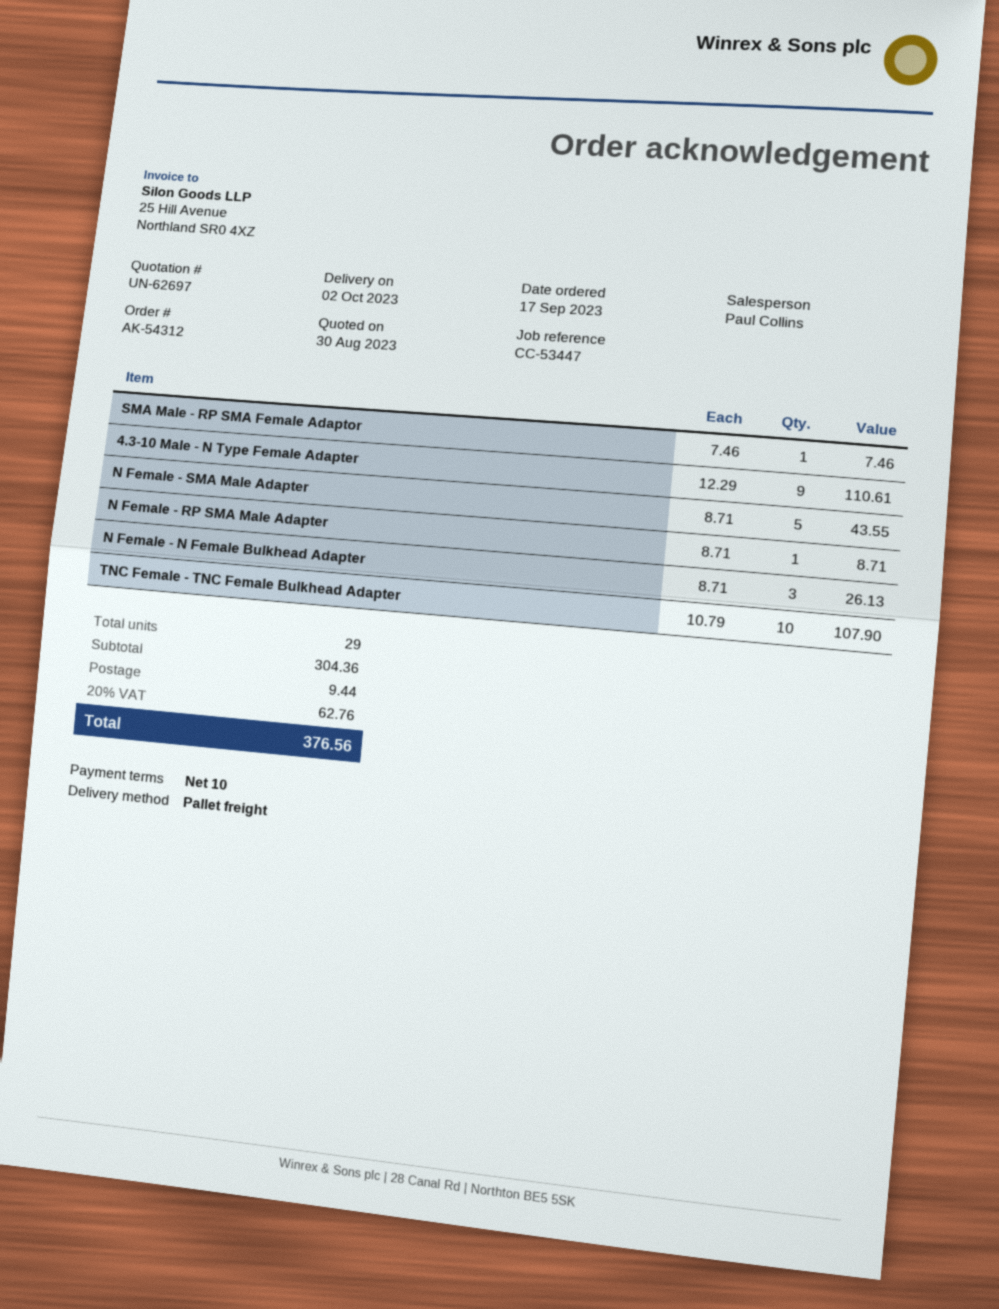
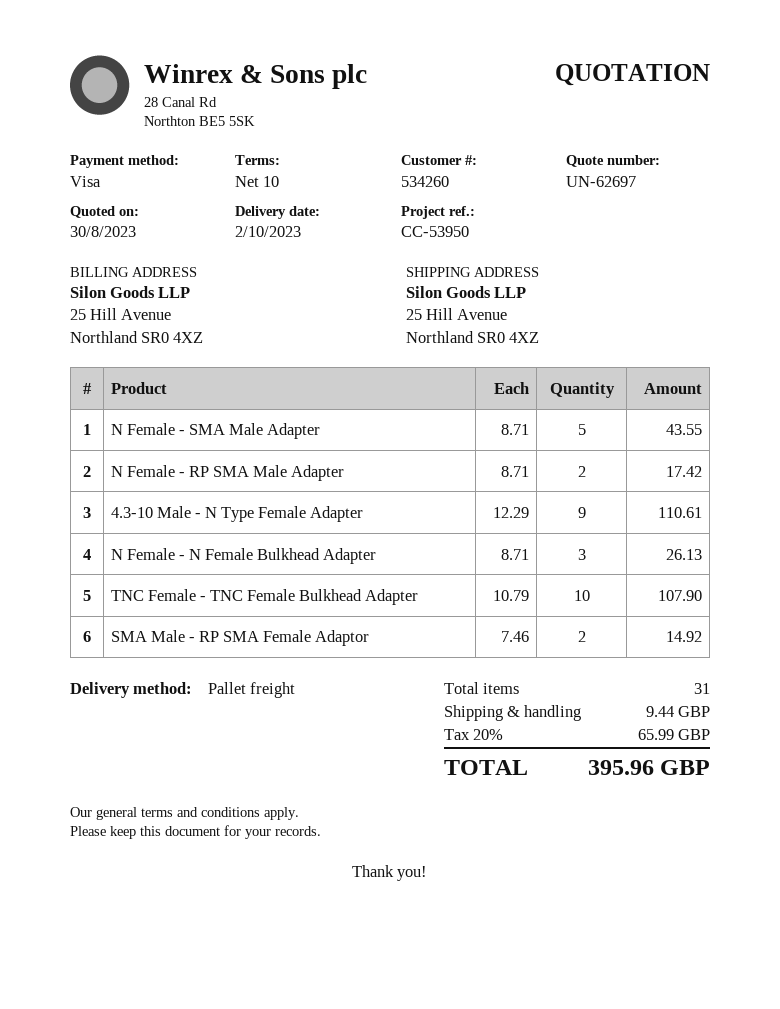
reference: CC-53447 -> CC-53950
SMA Male - RP SMA Female Adaptor: 1 x 7.46 = 7.46 -> 2 x 7.46 = 14.92
N Female - RP SMA Male Adapter: 1 x 8.71 = 8.71 -> 2 x 8.71 = 17.42
total quantity: 29 -> 31
tax: 20% = 62.76 -> 20% = 65.99
total: 376.56 -> 395.96

